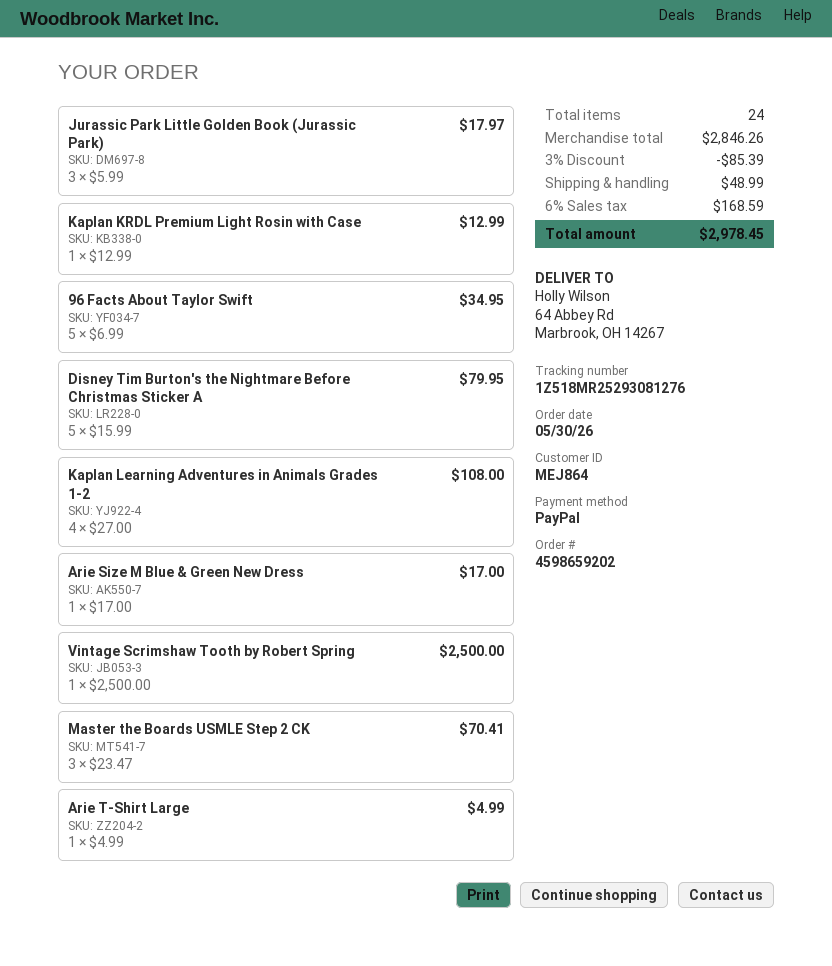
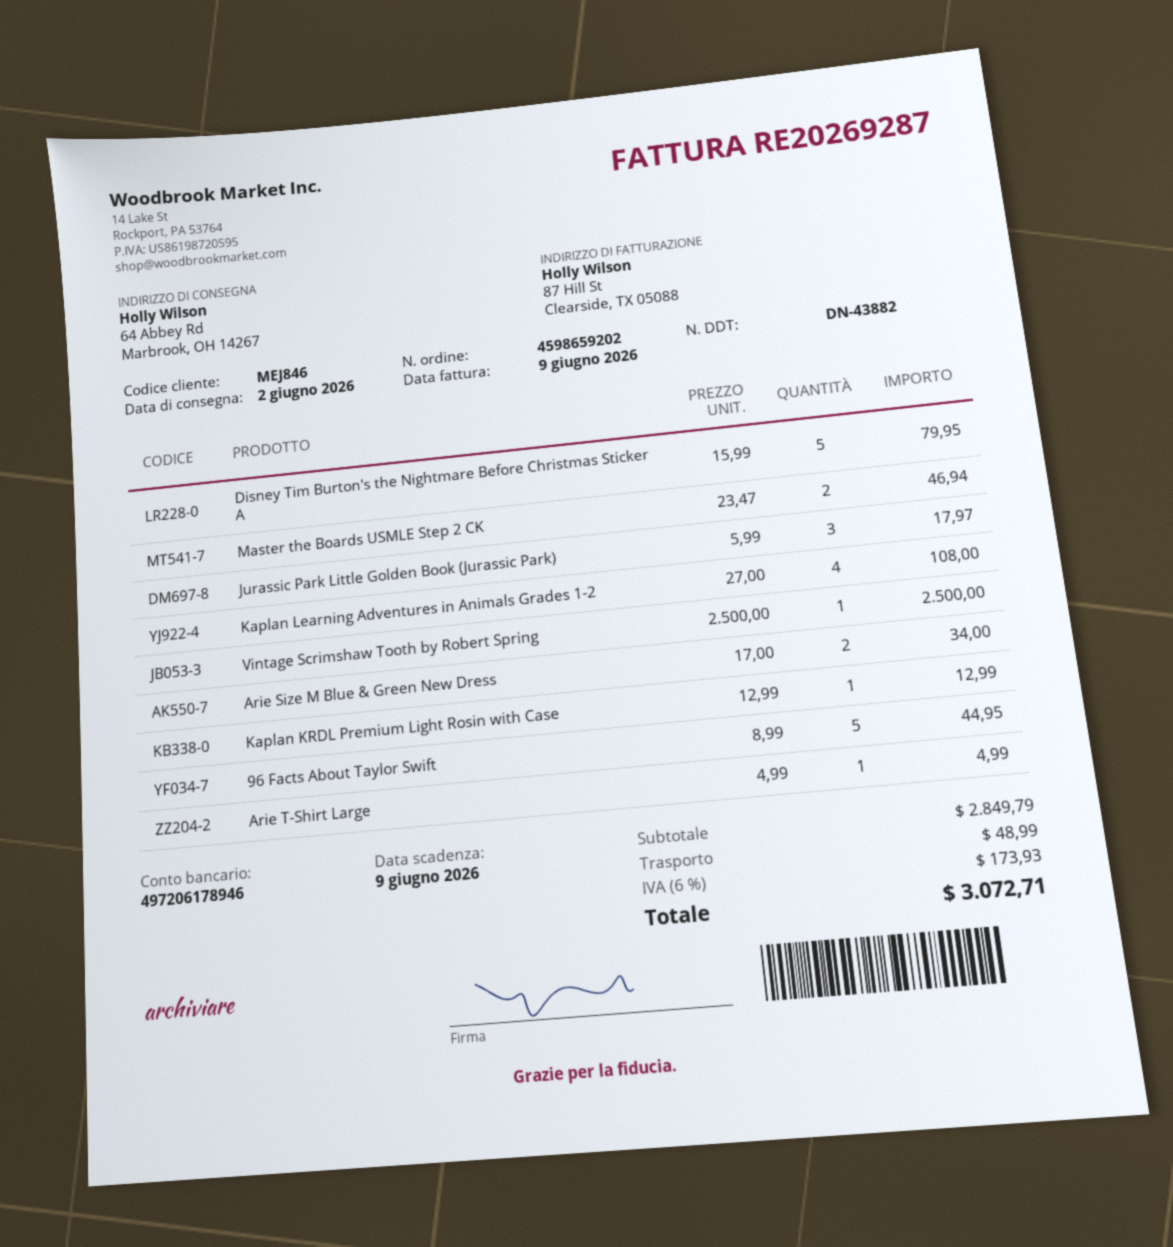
customer number: MEJ864 -> MEJ846
96 Facts About Taylor Swift: 5 x 6.99 = 34.95 -> 5 x 8.99 = 44.95
Arie Size M Blue & Green New Dress: 1 x 17.00 = 17.00 -> 2 x 17.00 = 34.00
Master the Boards USMLE Step 2 CK: 3 x 23.47 = 70.41 -> 2 x 23.47 = 46.94
subtotal: 2846.26 -> 2849.79
discount: 3% = 85.39 -> none
tax: 6% = 168.59 -> 6% = 173.93
total: 2978.45 -> 3072.71

